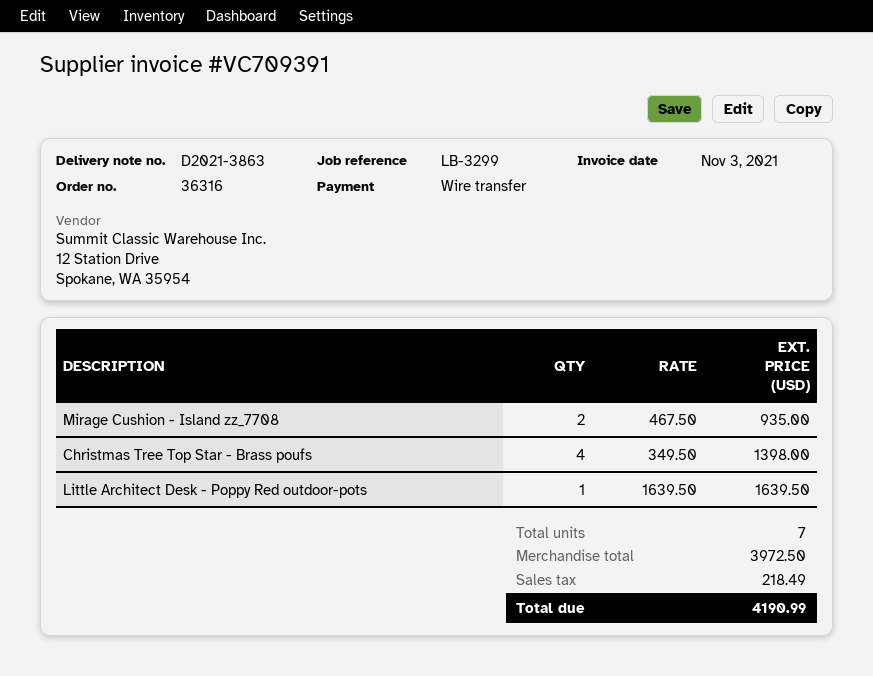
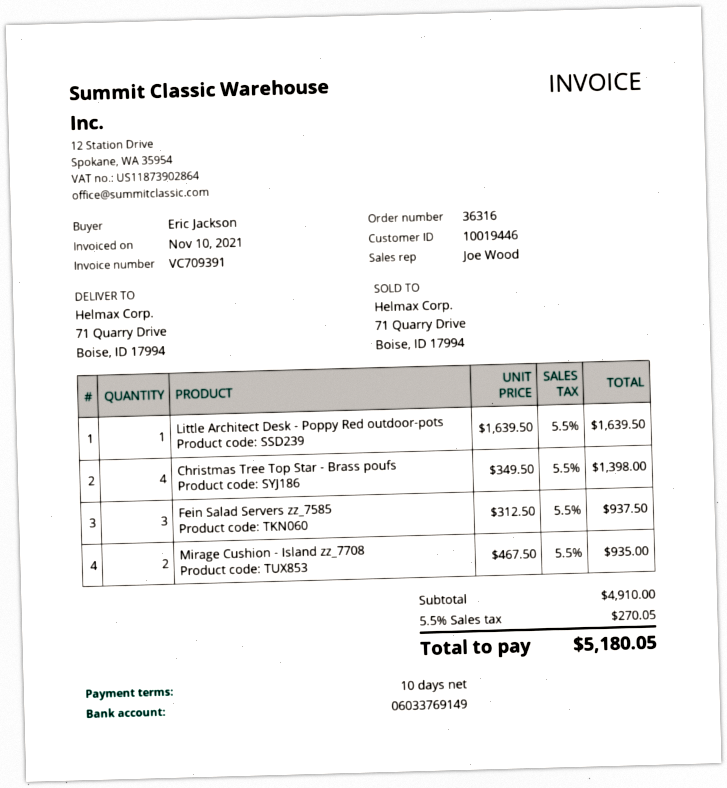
invoice date: 2021-11-03 -> 2021-11-10
Fein Salad Servers zz_7585: none -> 3 x 312.50 = 937.50
subtotal: 3972.50 -> 4910.00
tax: 218.49 -> 270.05
total: 4190.99 -> 5180.05

